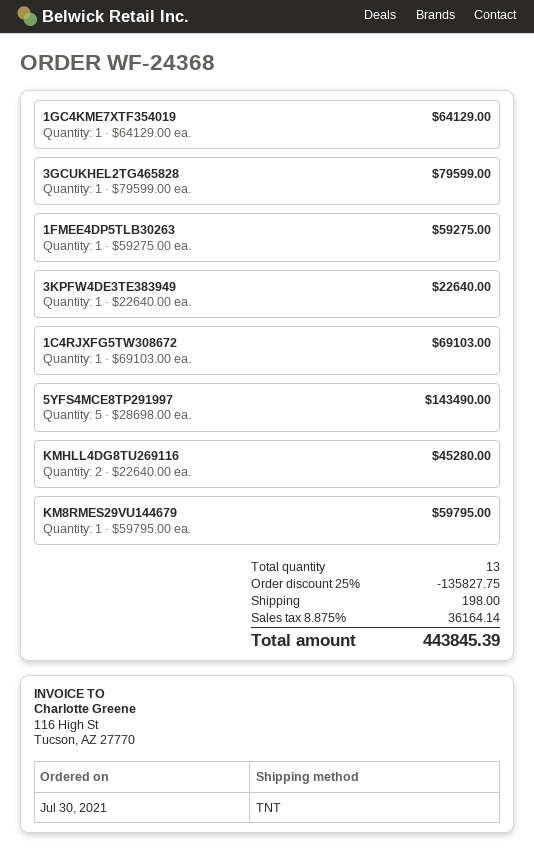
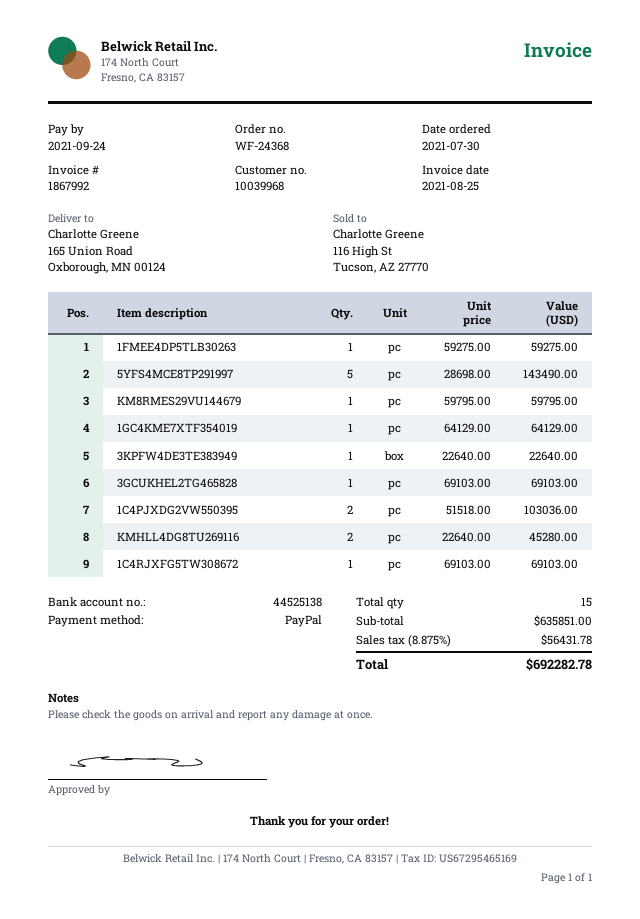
3GCUKHEL2TG465828: 1 x 79599.00 = 79599.00 -> 1 x 69103.00 = 69103.00
1C4PJXDG2VW550395: none -> 2 x 51518.00 = 103036.00
total quantity: 13 -> 15
discount: 25% = 135827.75 -> none
shipping: 198.00 -> none
tax: 8.875% = 36164.14 -> 8.875% = 56431.78
total: 443845.39 -> 692282.78

